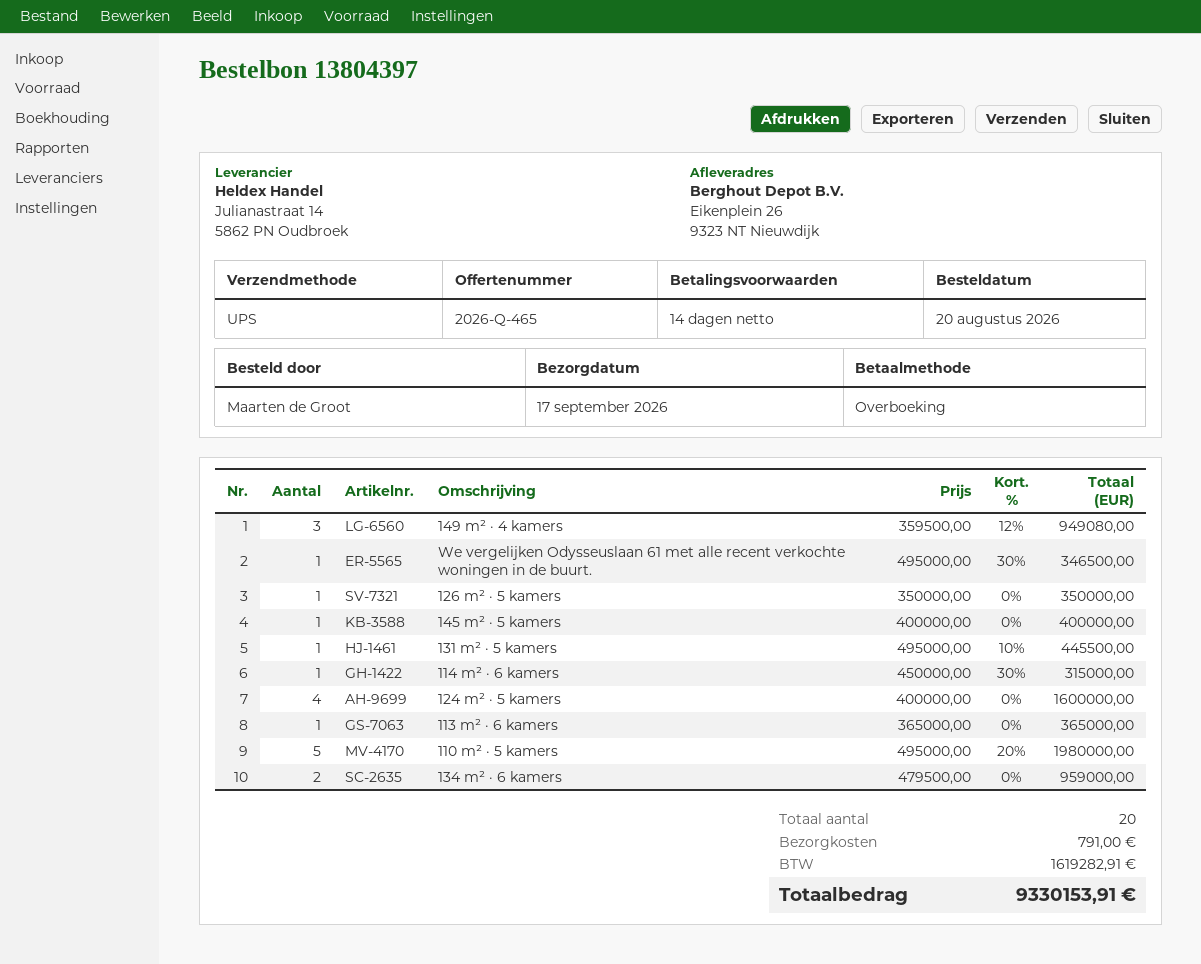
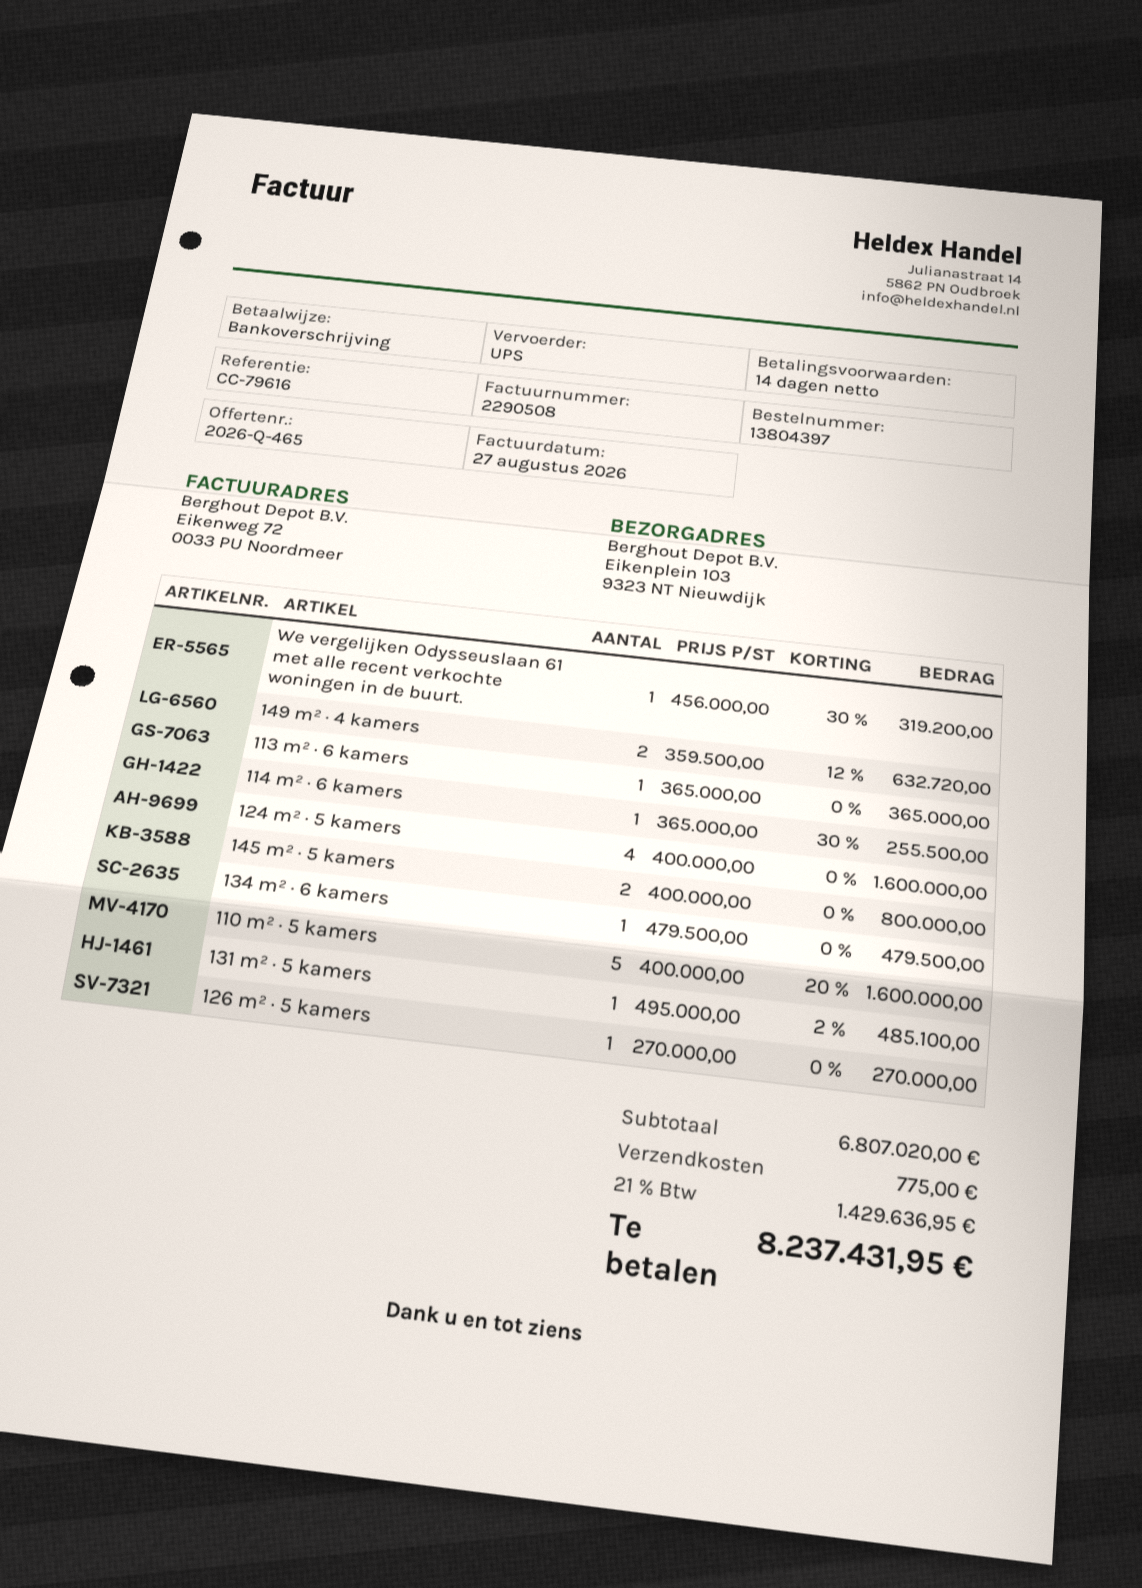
ship to: Eikenplein 26, 9323 NT Nieuwdijk -> Eikenplein 103, 9323 NT Nieuwdijk
149 m² · 4 kamers: 3 x 359500.00 - 12% = 949080.00 -> 2 x 359500.00 - 12% = 632720.00
We vergelijken Odysseuslaan 61 met alle recent verkochte woningen in de buurt.: 1 x 495000.00 - 30% = 346500.00 -> 1 x 456000.00 - 30% = 319200.00
126 m² · 5 kamers: 1 x 350000.00 = 350000.00 -> 1 x 270000.00 = 270000.00
145 m² · 5 kamers: 1 x 400000.00 = 400000.00 -> 2 x 400000.00 = 800000.00
131 m² · 5 kamers: 1 x 495000.00 - 10% = 445500.00 -> 1 x 495000.00 - 2% = 485100.00
114 m² · 6 kamers: 1 x 450000.00 - 30% = 315000.00 -> 1 x 365000.00 - 30% = 255500.00
110 m² · 5 kamers: 5 x 495000.00 - 20% = 1980000.00 -> 5 x 400000.00 - 20% = 1600000.00
134 m² · 6 kamers: 2 x 479500.00 = 959000.00 -> 1 x 479500.00 = 479500.00
shipping: 791.00 -> 775.00
tax: 1619282.91 -> 1429636.95
total: 9330153.91 -> 8237431.95

